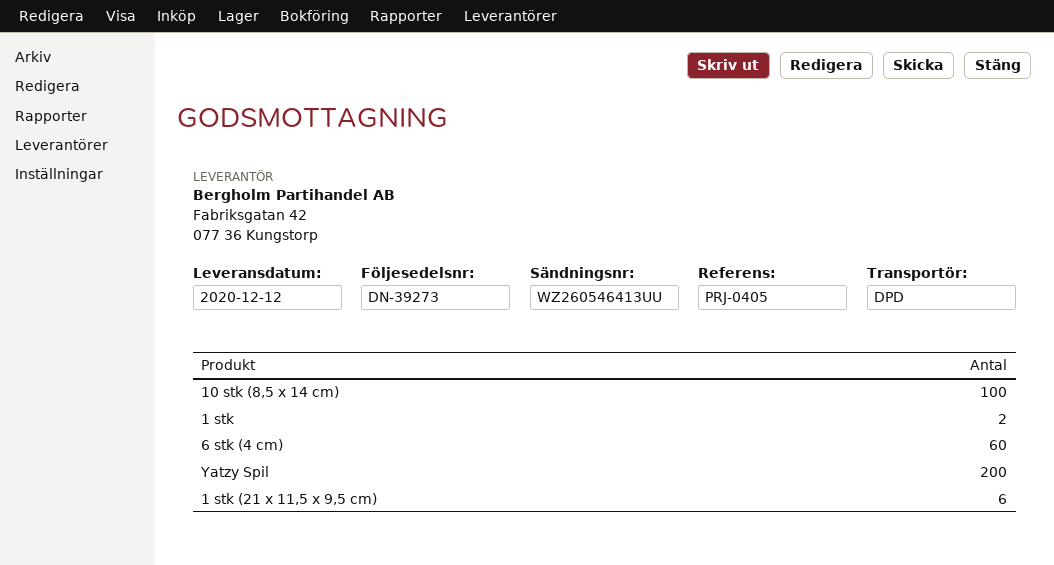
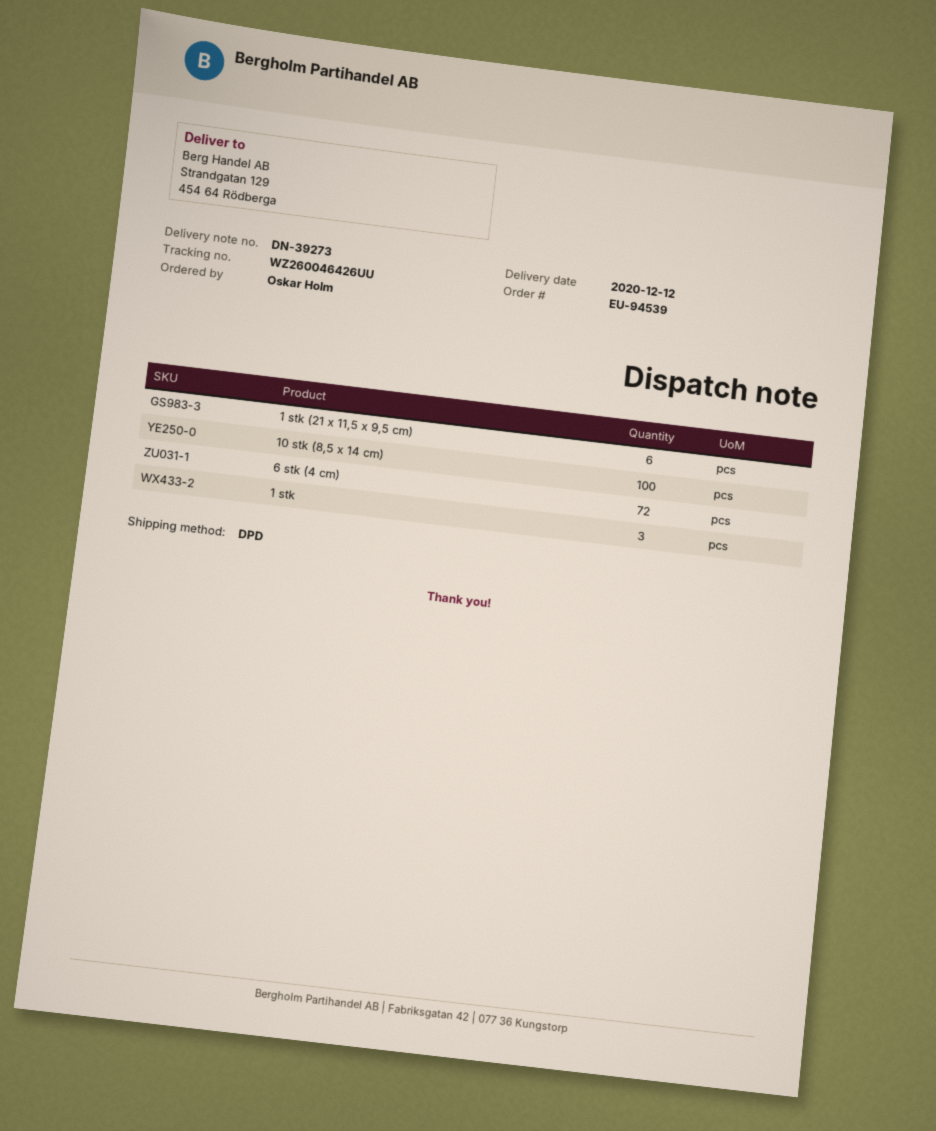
tracking number: WZ260546413UU -> WZ260046426UU
1 stk: 2 -> 3
6 stk (4 cm): 60 -> 72
Yatzy Spil: 200 -> none

